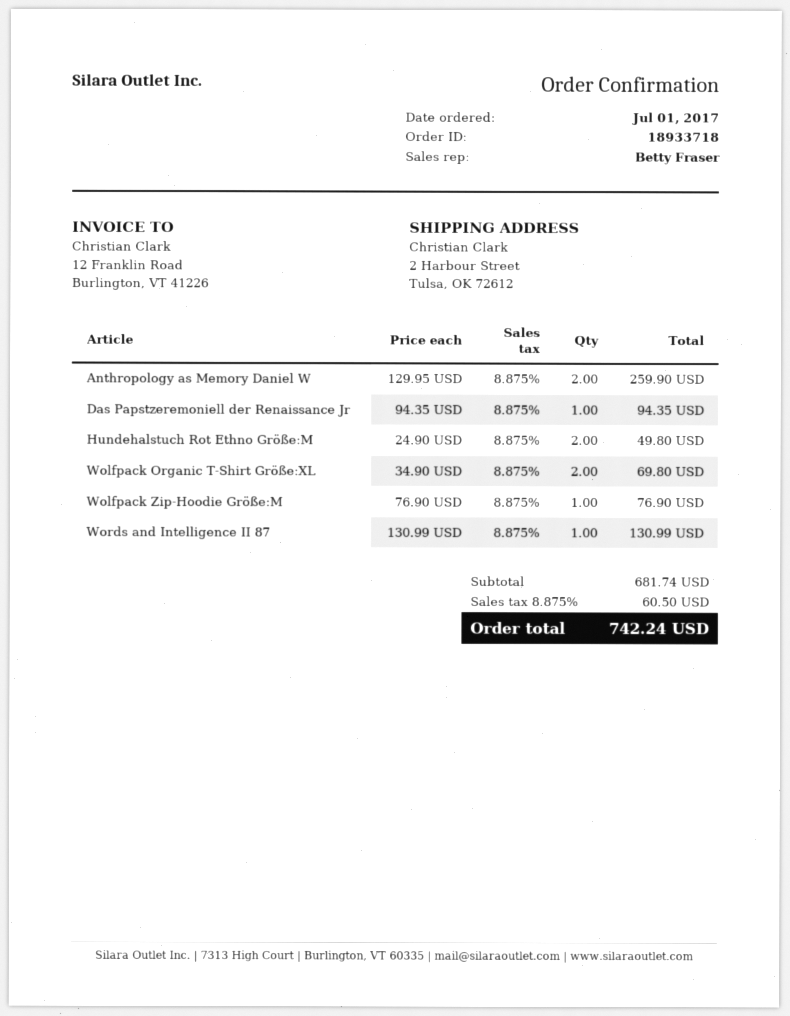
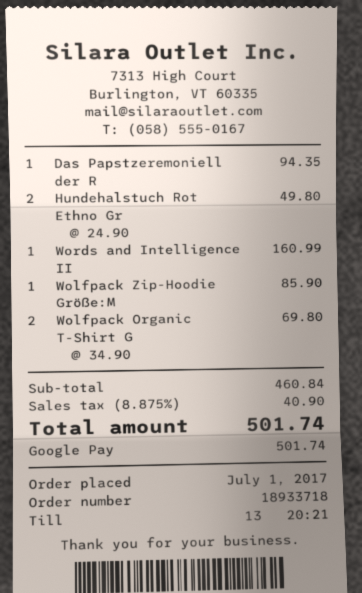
Anthropology as Memory Daniel W: 2 x 129.95 = 259.90 -> none
Wolfpack Zip-Hoodie Größe:M: 1 x 76.90 = 76.90 -> 1 x 85.90 = 85.90
Words and Intelligence II 87: 1 x 130.99 = 130.99 -> 1 x 160.99 = 160.99
subtotal: 681.74 -> 460.84
tax: 8.875% = 60.50 -> 8.875% = 40.90
total: 742.24 -> 501.74

